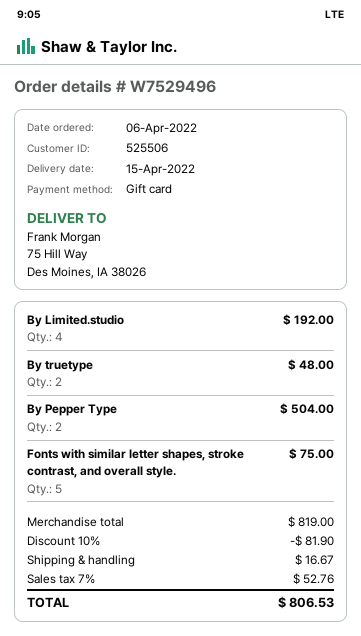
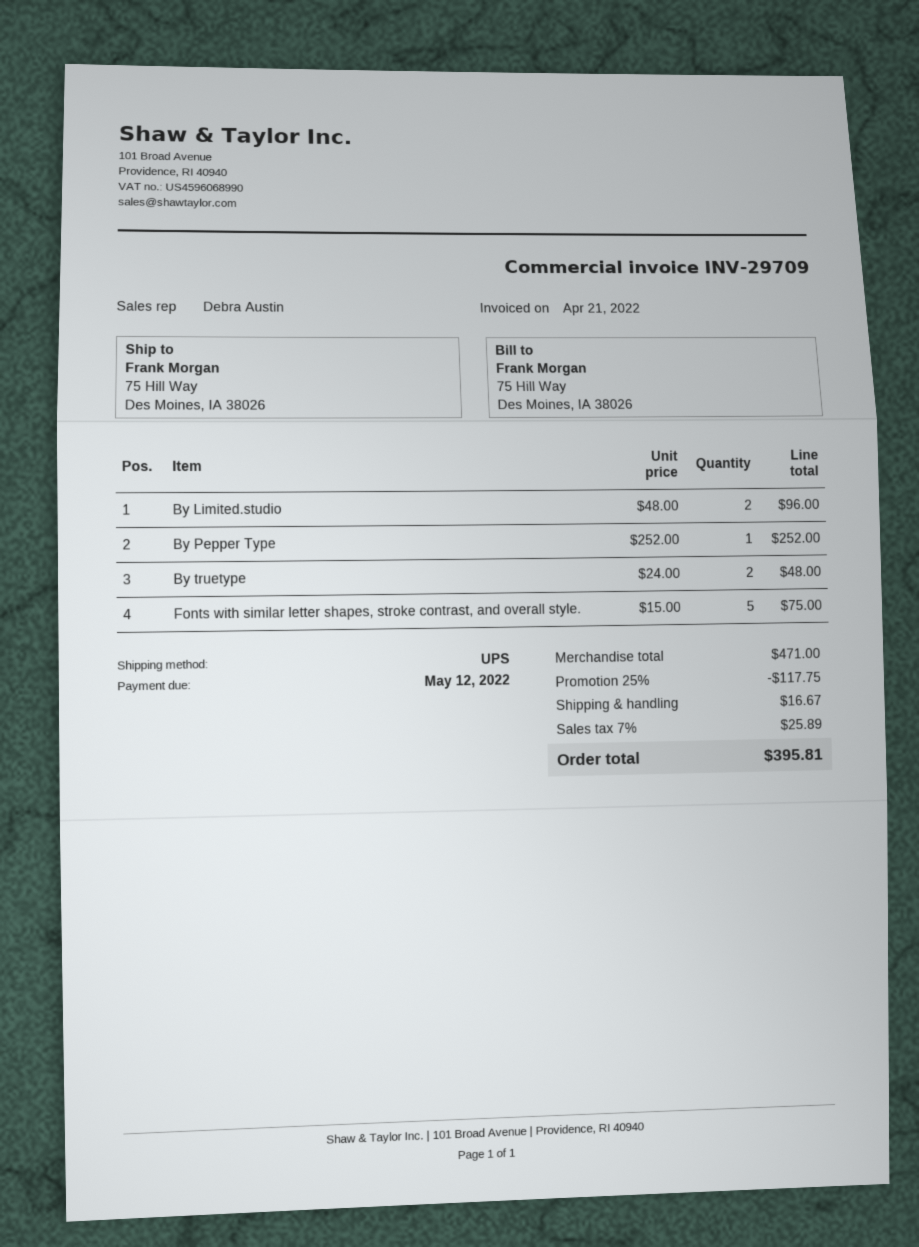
By Limited.studio: 4 for 192.00 -> 2 for 96.00
By Pepper Type: 2 for 504.00 -> 1 for 252.00
subtotal: 819.00 -> 471.00
discount: 10% = 81.90 -> 25% = 117.75
tax: 7% = 52.76 -> 7% = 25.89
total: 806.53 -> 395.81

